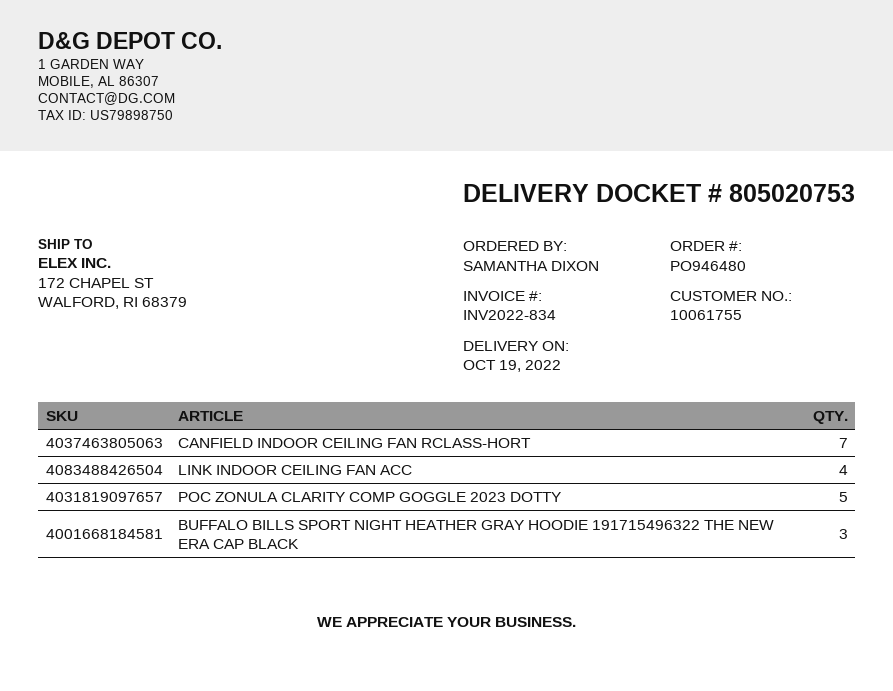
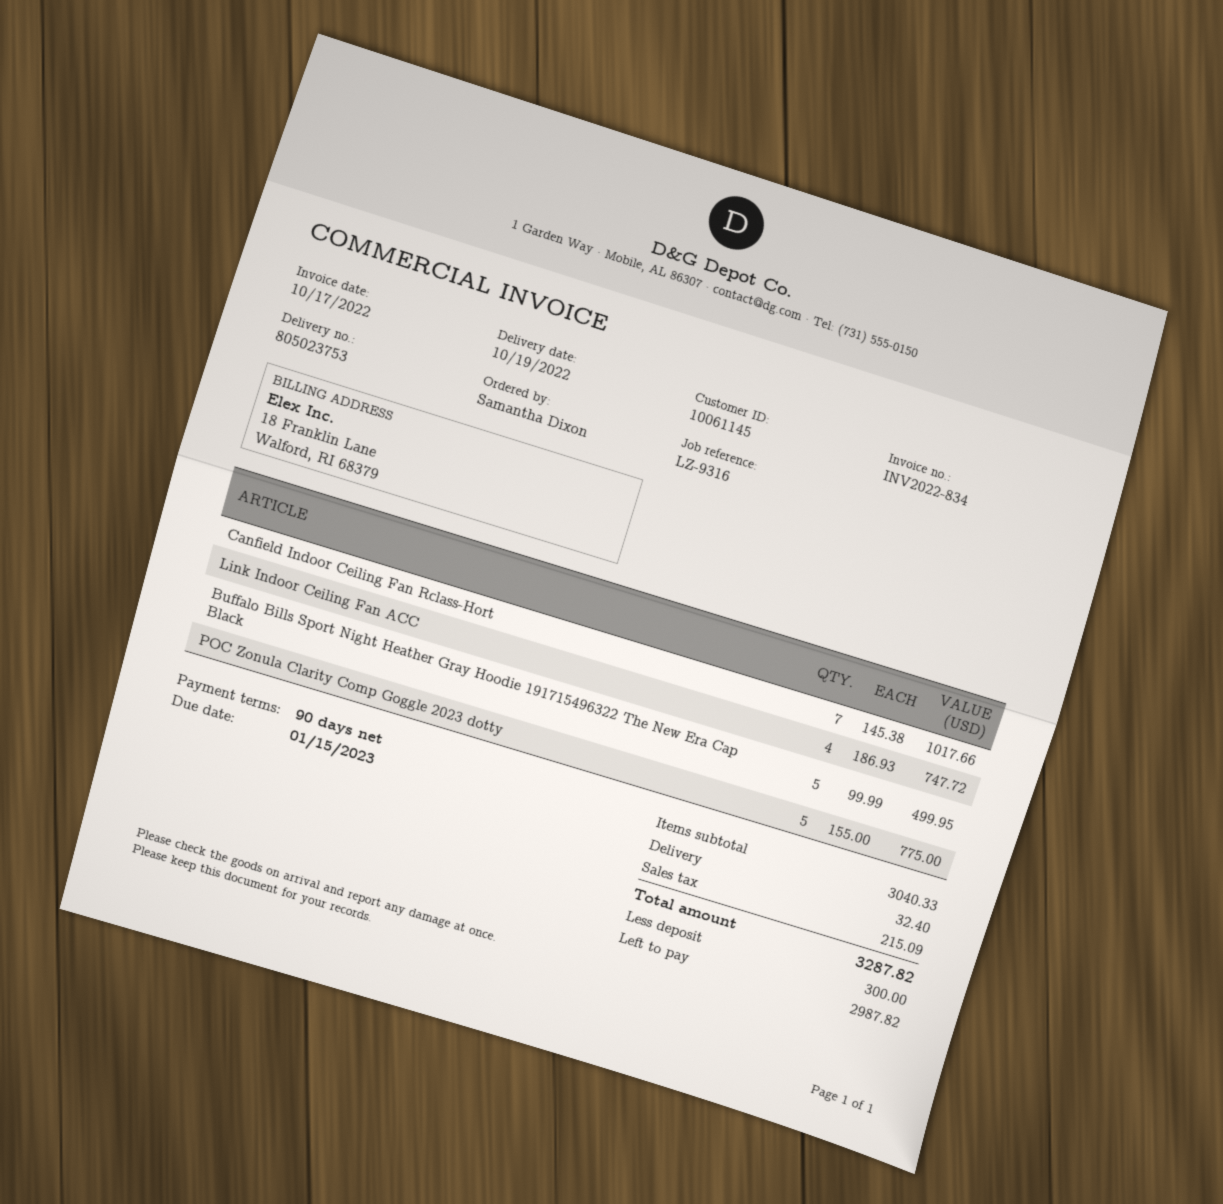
delivery note number: 805020753 -> 805023753
customer number: 10061755 -> 10061145
BUFFALO BILLS SPORT NIGHT HEATHER GRAY HOODIE 191715496322 THE NEW ERA CAP BLACK: 3 -> 5

